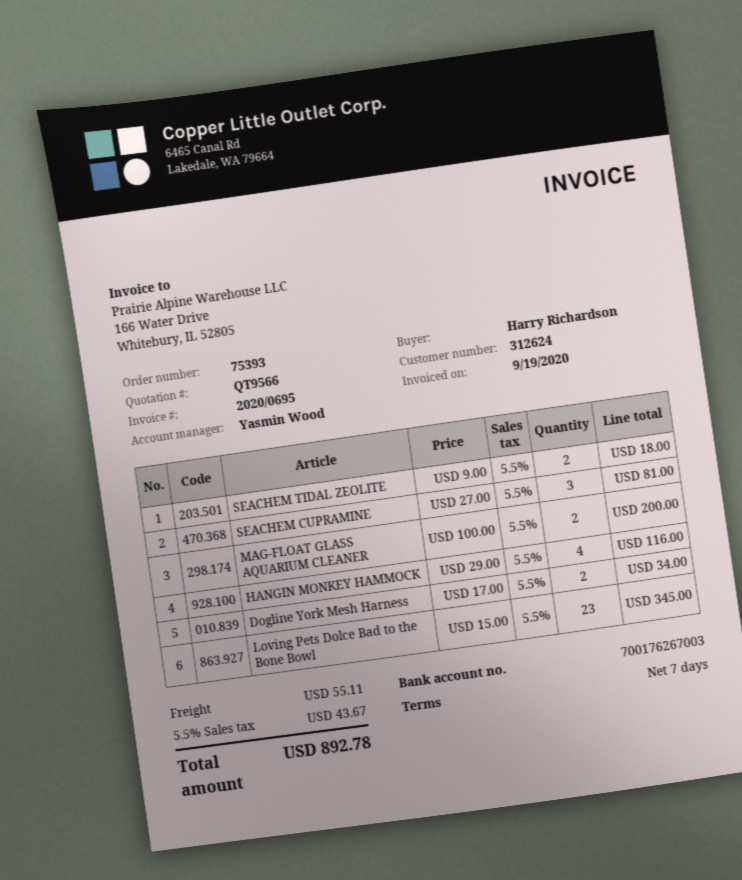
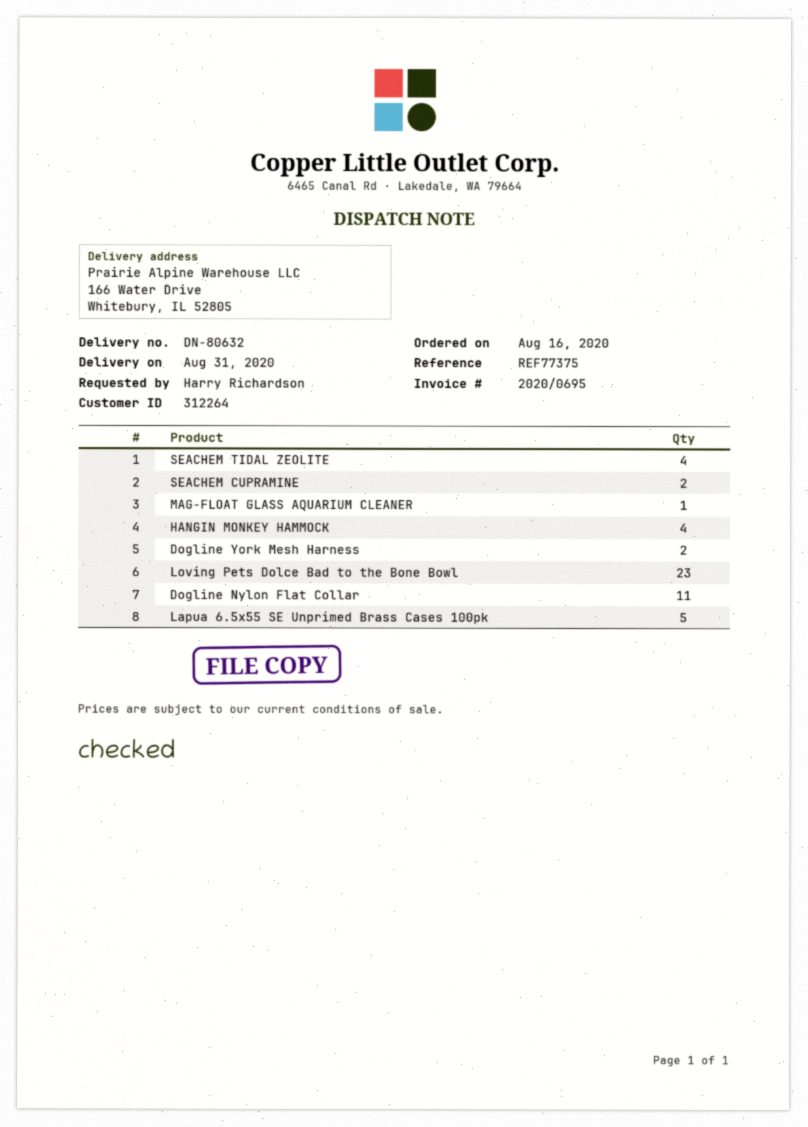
customer number: 312624 -> 312264
SEACHEM TIDAL ZEOLITE: 2 -> 4
SEACHEM CUPRAMINE: 3 -> 2
MAG-FLOAT GLASS AQUARIUM CLEANER: 2 -> 1
Dogline Nylon Flat Collar: none -> 11
Lapua 6.5x55 SE Unprimed Brass Cases 100pk: none -> 5

